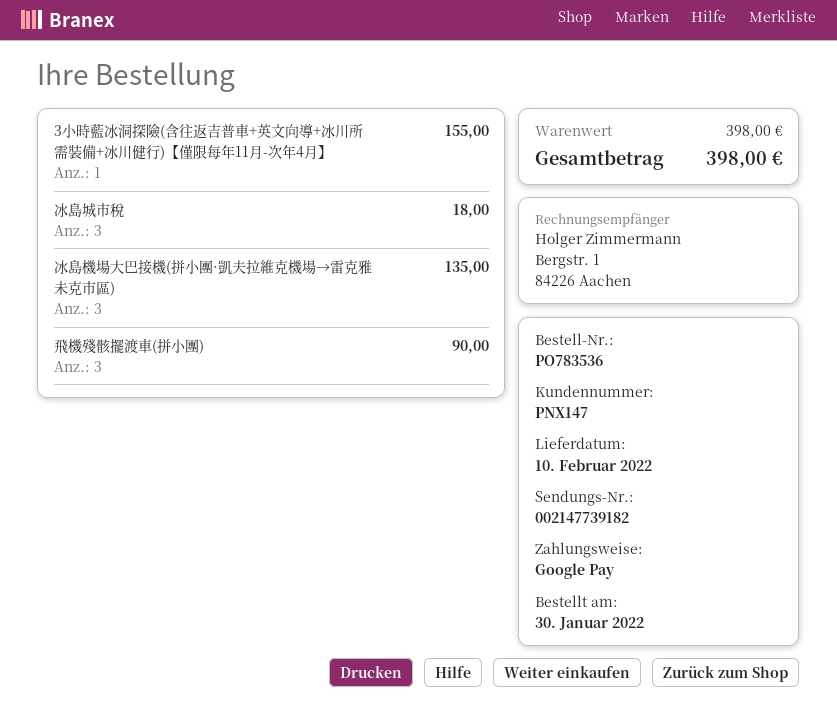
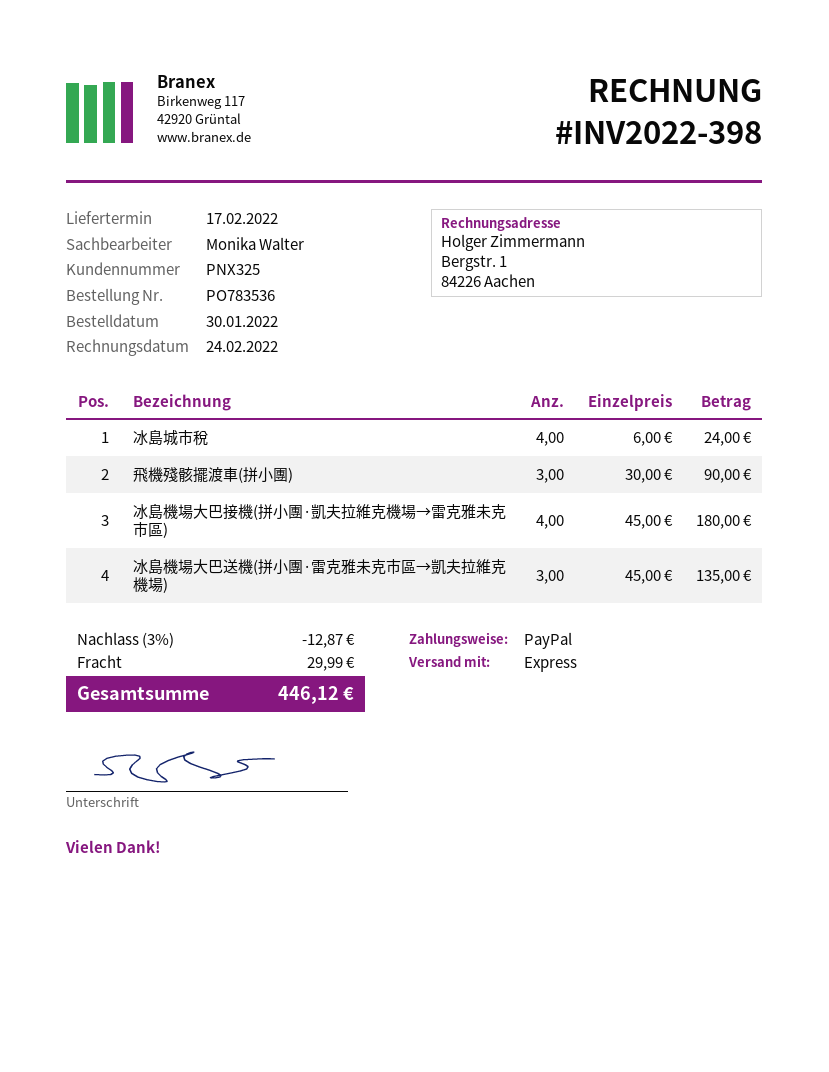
delivery date: 2022-02-10 -> 2022-02-17
customer number: PNX147 -> PNX325
payment method: Google Pay -> PayPal
3小時藍冰洞探險(含往返吉普車+英文向導+冰川所需裝備+冰川健行)【僅限每年11月-次年4月】: 1 for 155.00 -> none
冰島城市稅: 3 for 18.00 -> 4 for 24.00
冰島機場大巴接機(拼小團·凱夫拉維克機場→雷克雅未克市區): 3 for 135.00 -> 4 for 180.00
冰島機場大巴送機(拼小團·雷克雅未克市區→凱夫拉維克機場): none -> 3 for 135.00
discount: none -> 3% = 12.87
shipping: none -> 29.99
total: 398.00 -> 446.12

